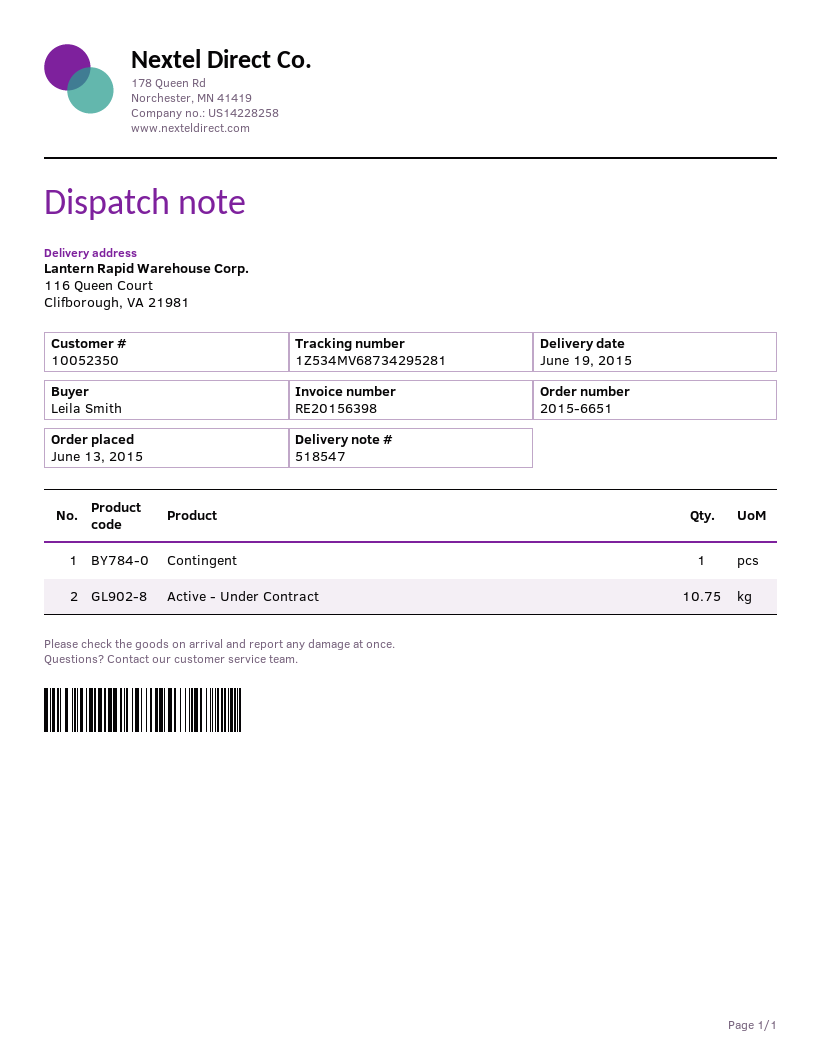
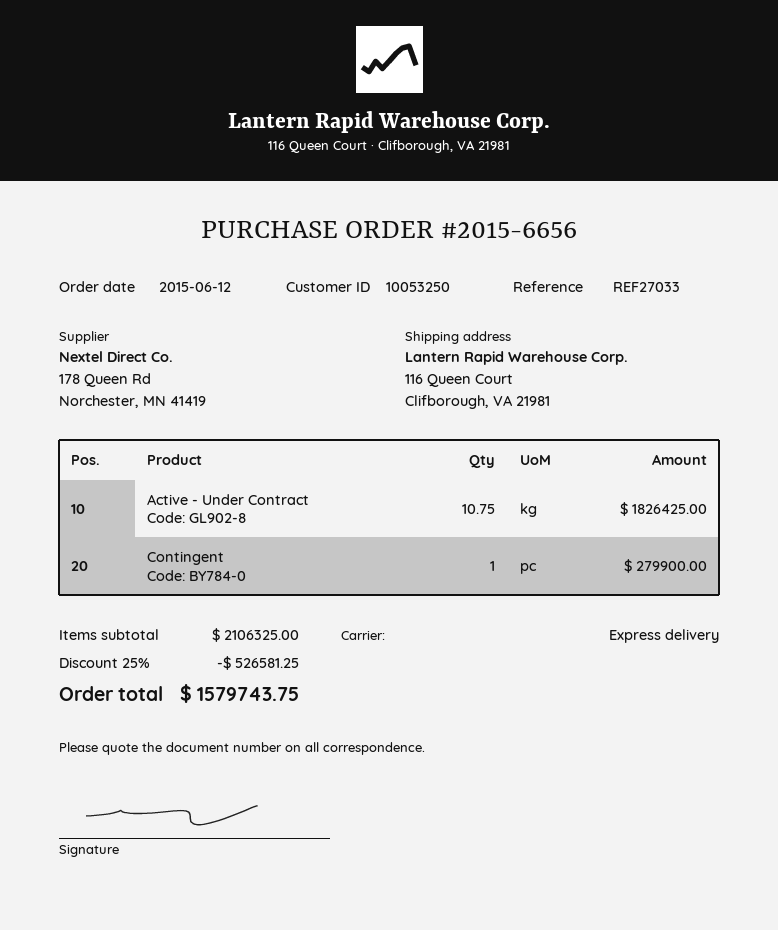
order number: 2015-6651 -> 2015-6656
order date: 2015-06-13 -> 2015-06-12
customer number: 10052350 -> 10053250

